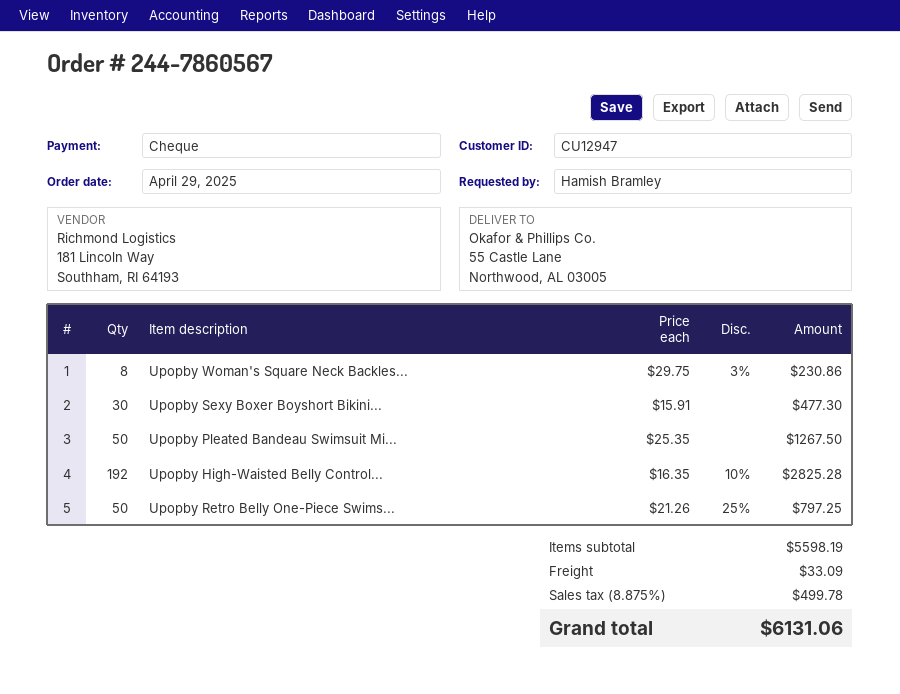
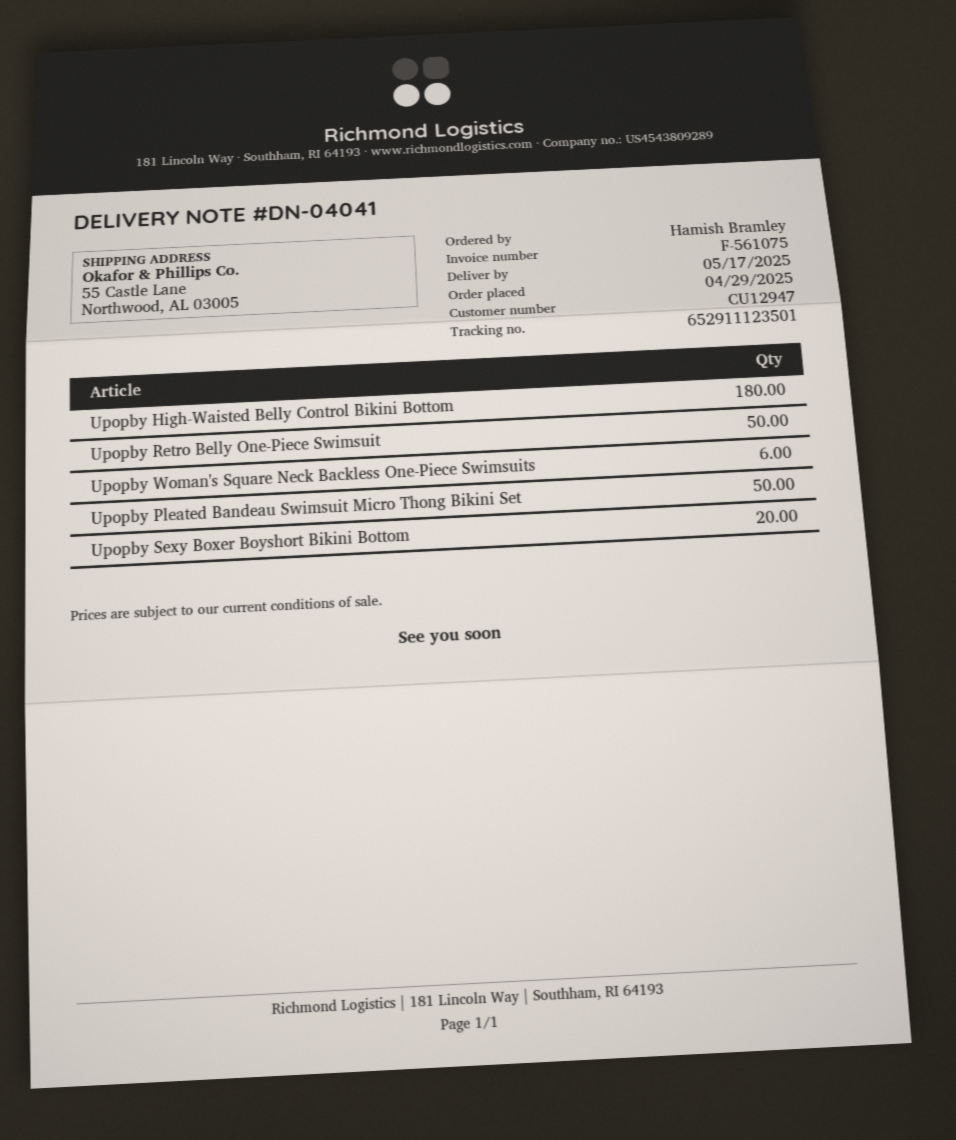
Upopby Woman's Square Neck Backles...: 8 -> 6
Upopby Sexy Boxer Boyshort Bikini...: 30 -> 20
Upopby High-Waisted Belly Control...: 192 -> 180

